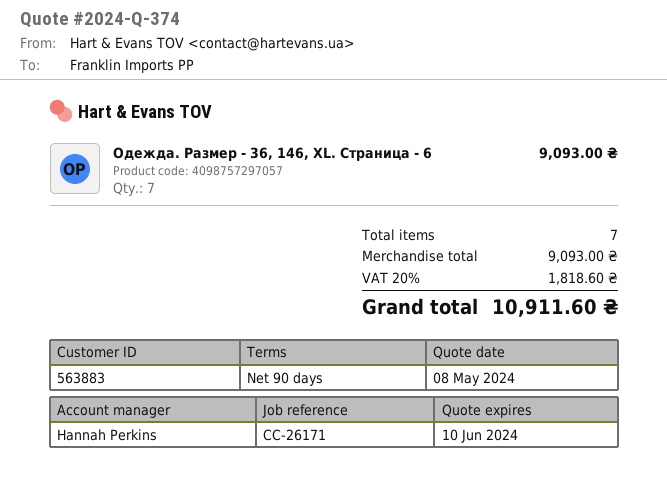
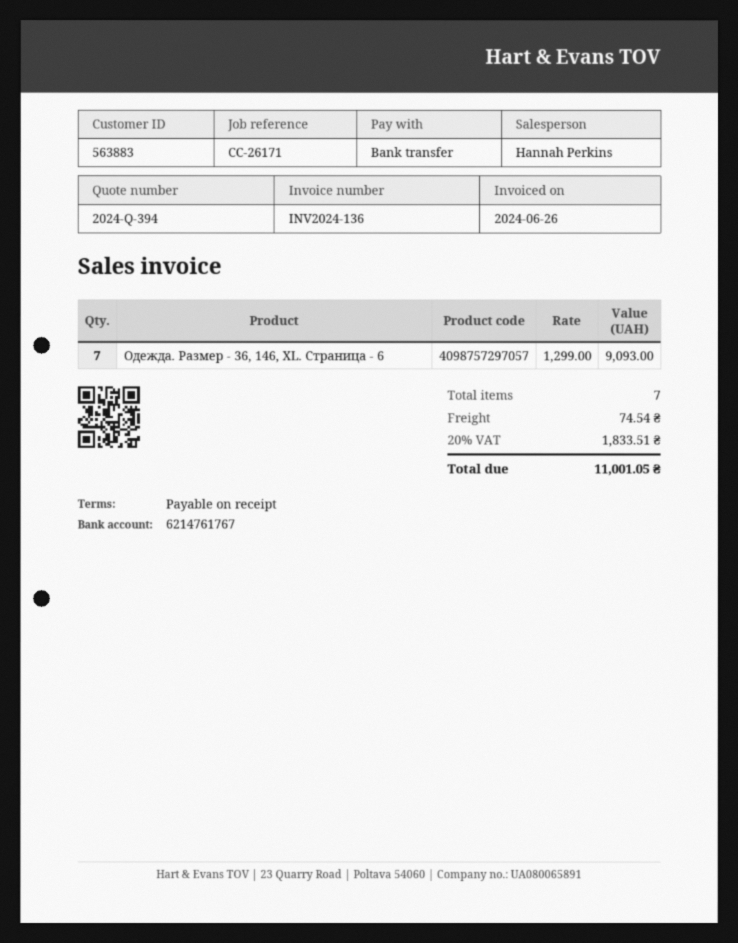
quote number: 2024-Q-374 -> 2024-Q-394
payment terms: 90 days -> on receipt
shipping: none -> 74.54
tax: 20% = 1818.60 -> 20% = 1833.51
total: 10911.60 -> 11001.05

